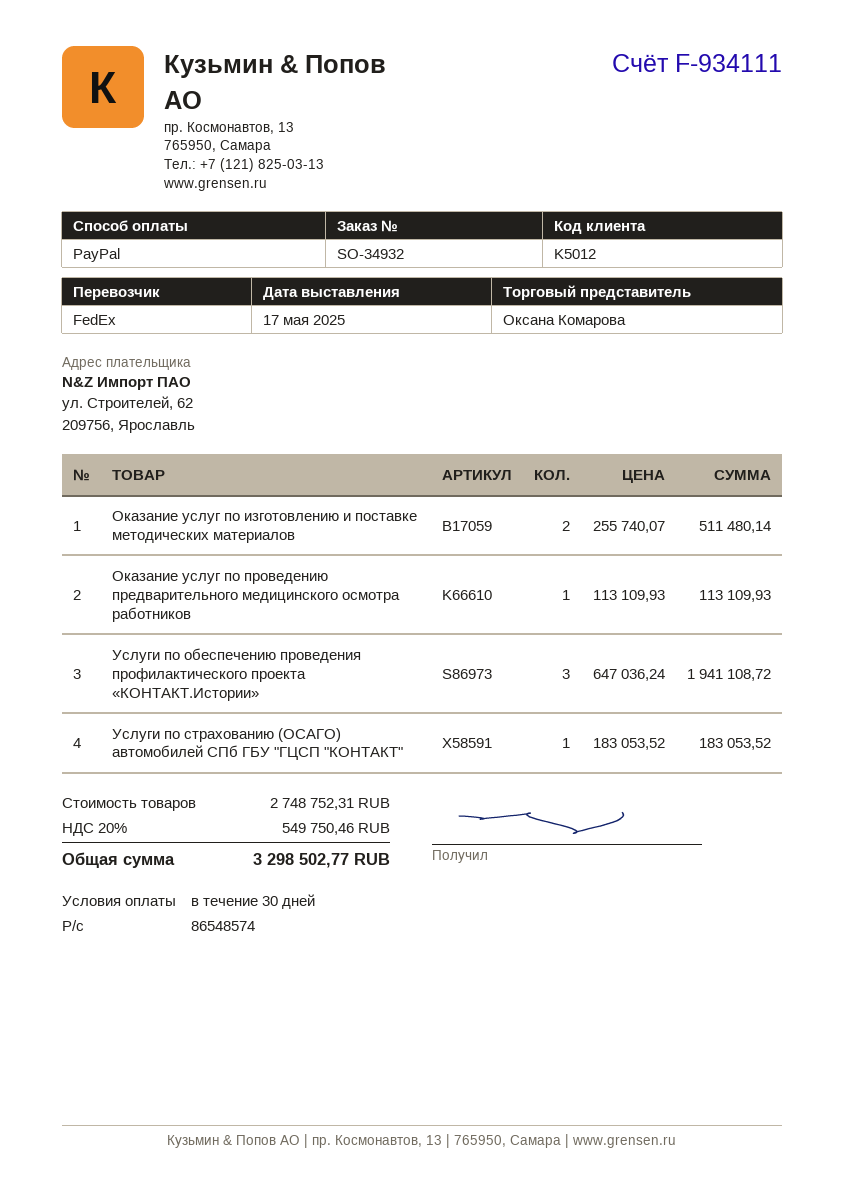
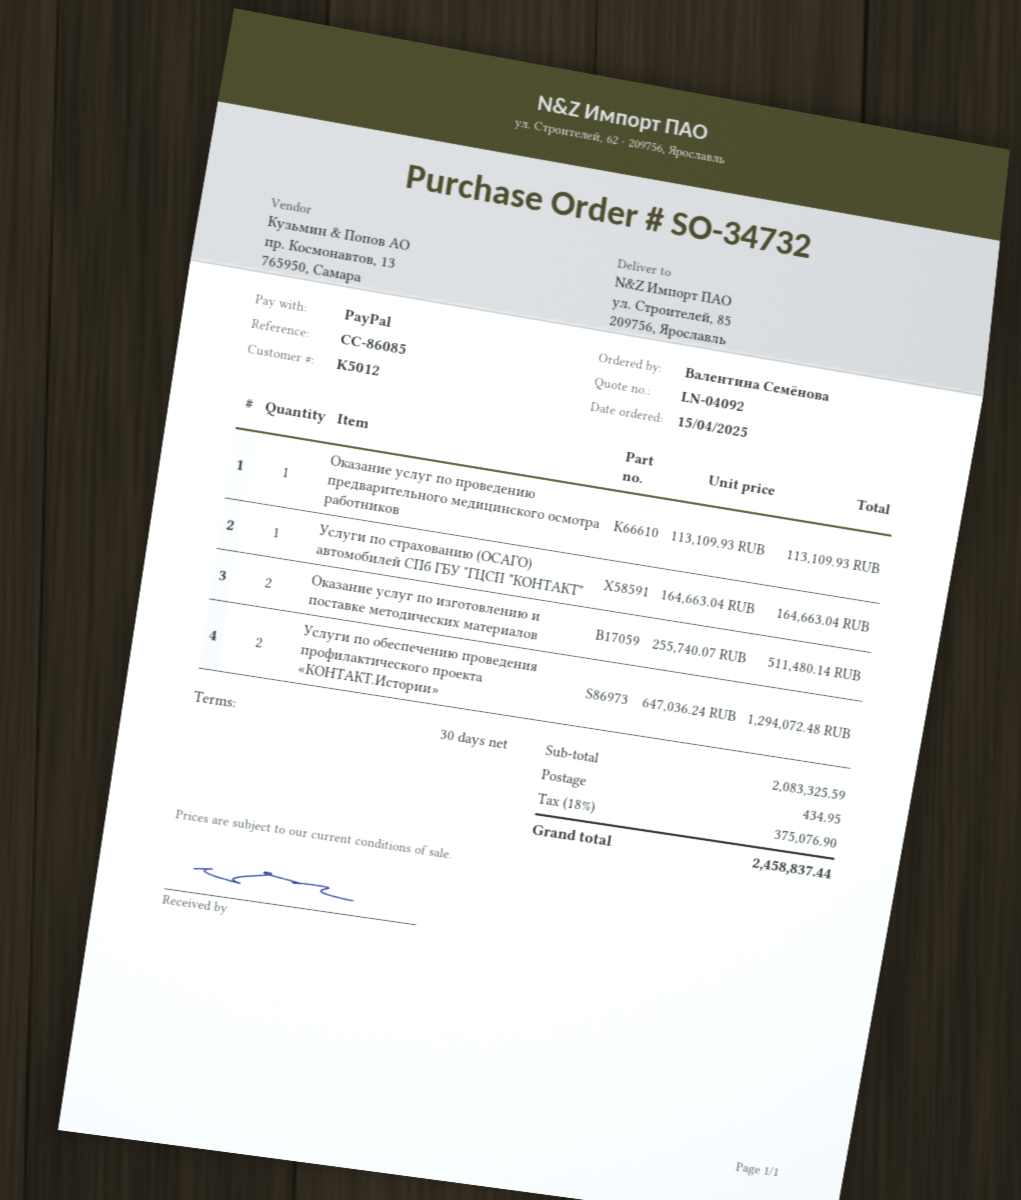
order number: SO-34932 -> SO-34732
Услуги по обеспечению проведения профилактического проекта «КОНТАКТ.Истории»: 3 x 647036.24 = 1941108.72 -> 2 x 647036.24 = 1294072.48
Услуги по страхованию (ОСАГО) автомобилей СПб ГБУ "ГЦСП "КОНТАКТ": 1 x 183053.52 = 183053.52 -> 1 x 164663.04 = 164663.04
subtotal: 2748752.31 -> 2083325.59
shipping: none -> 434.95
tax: 20% = 549750.46 -> 18% = 375076.90
total: 3298502.77 -> 2458837.44

